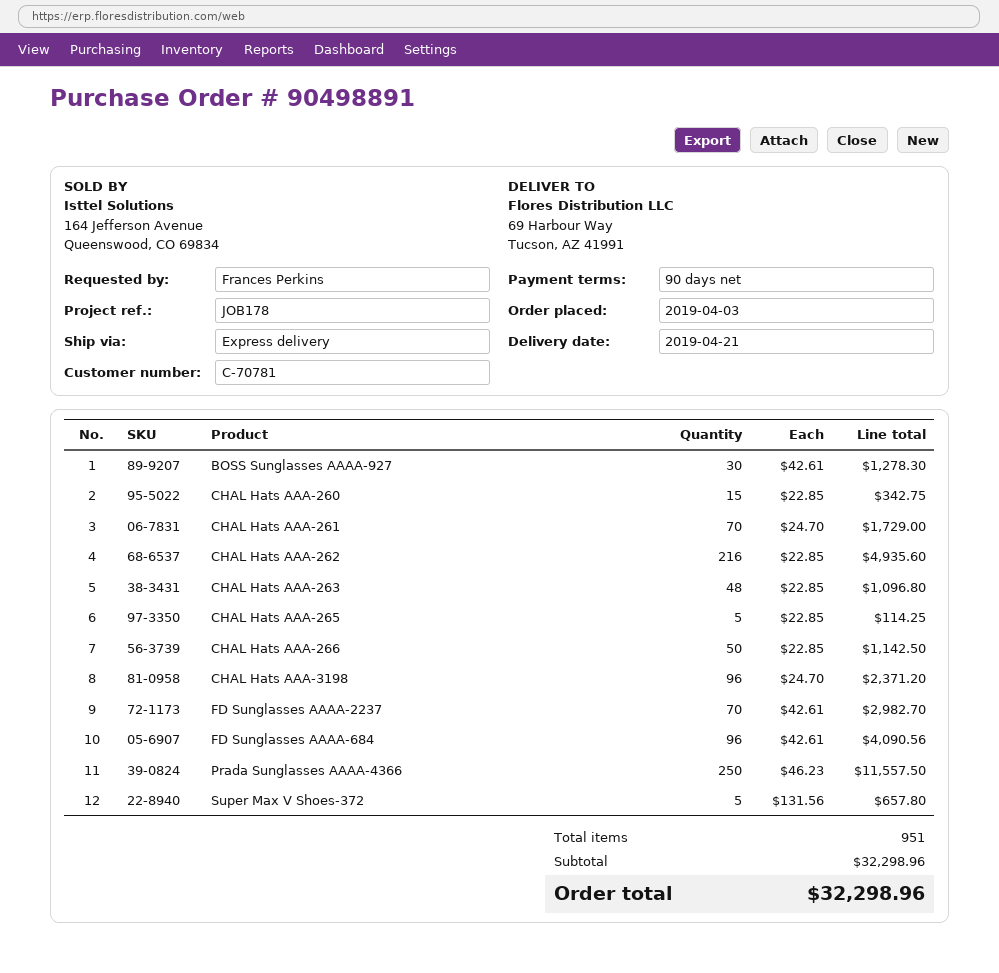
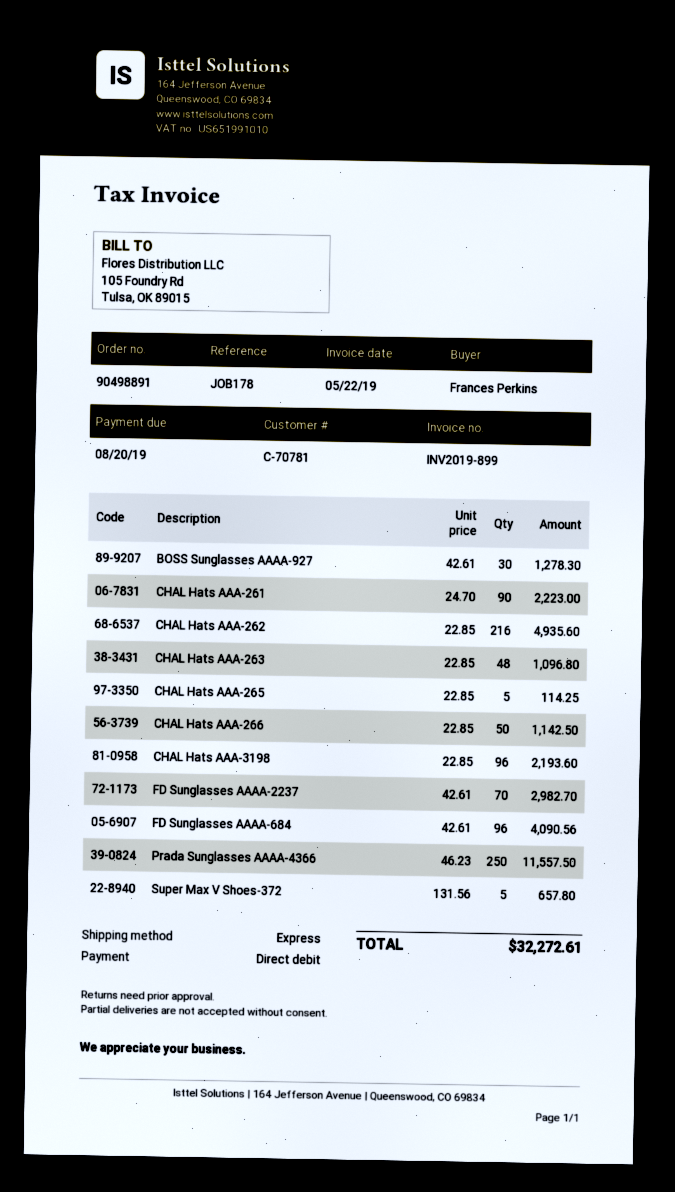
CHAL Hats AAA-260: 15 x 22.85 = 342.75 -> none
CHAL Hats AAA-261: 70 x 24.70 = 1729.00 -> 90 x 24.70 = 2223.00
CHAL Hats AAA-3198: 96 x 24.70 = 2371.20 -> 96 x 22.85 = 2193.60
total: 32298.96 -> 32272.61

